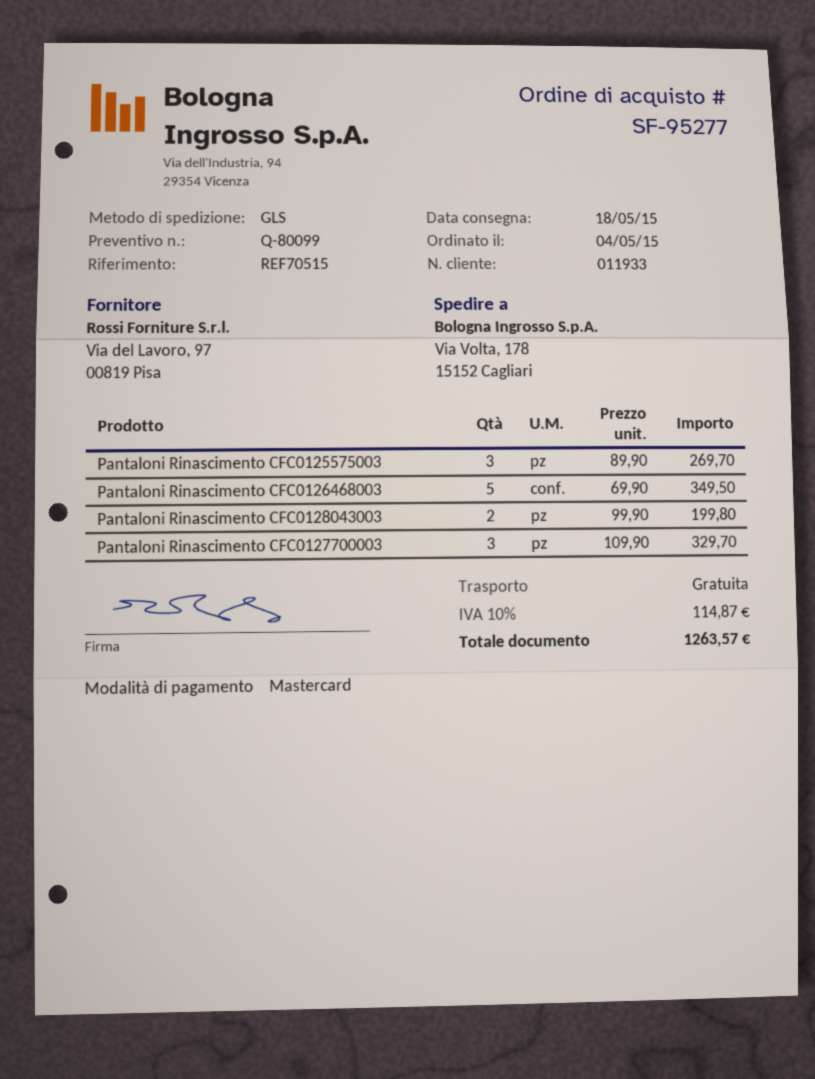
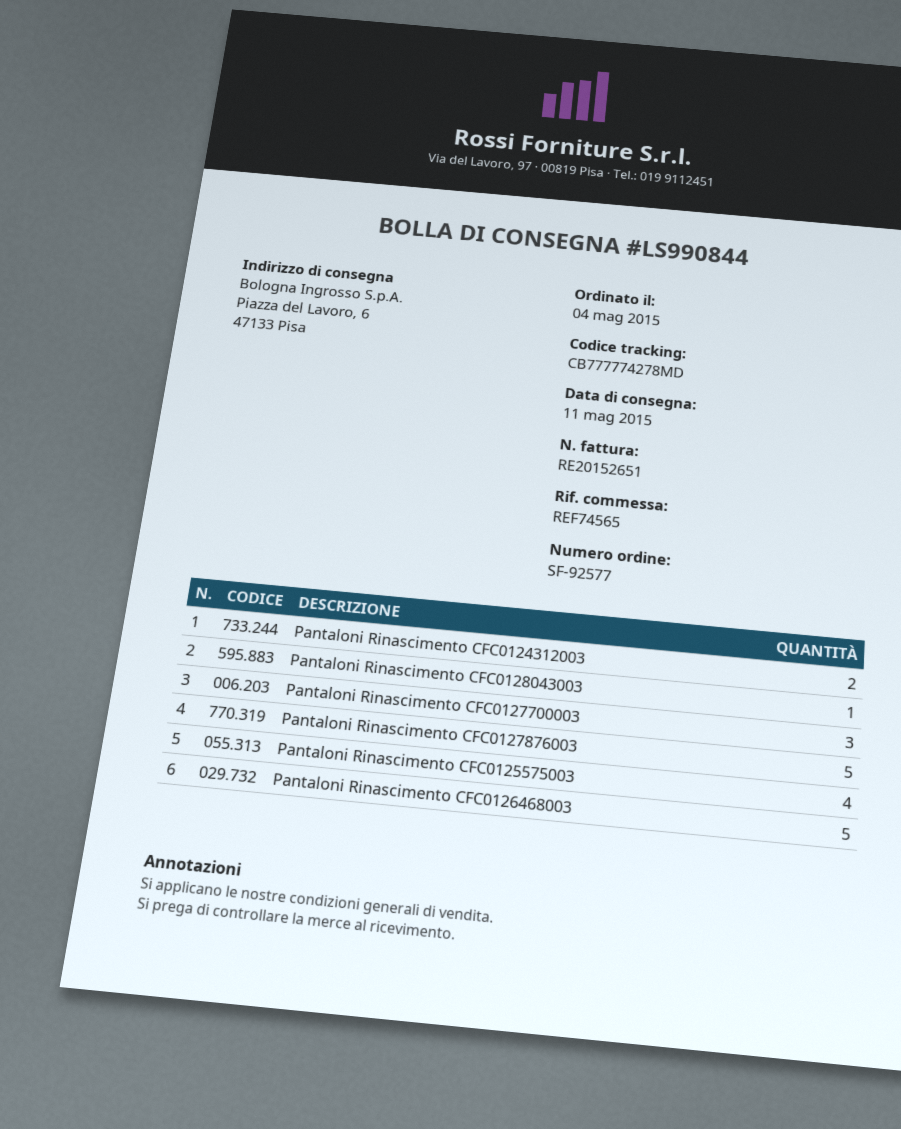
order number: SF-95277 -> SF-92577
delivery date: 2015-05-18 -> 2015-05-11
reference: REF70515 -> REF74565
ship to: Via Volta, 178, 15152 Cagliari -> Piazza del Lavoro, 6, 47133 Pisa
Pantaloni Rinascimento CFC0125575003: 3 -> 4
Pantaloni Rinascimento CFC0128043003: 2 -> 1
Pantaloni Rinascimento CFC0124312003: none -> 2
Pantaloni Rinascimento CFC0127876003: none -> 5

